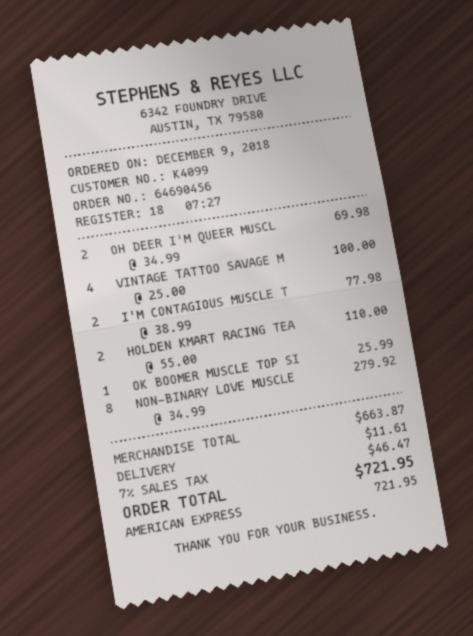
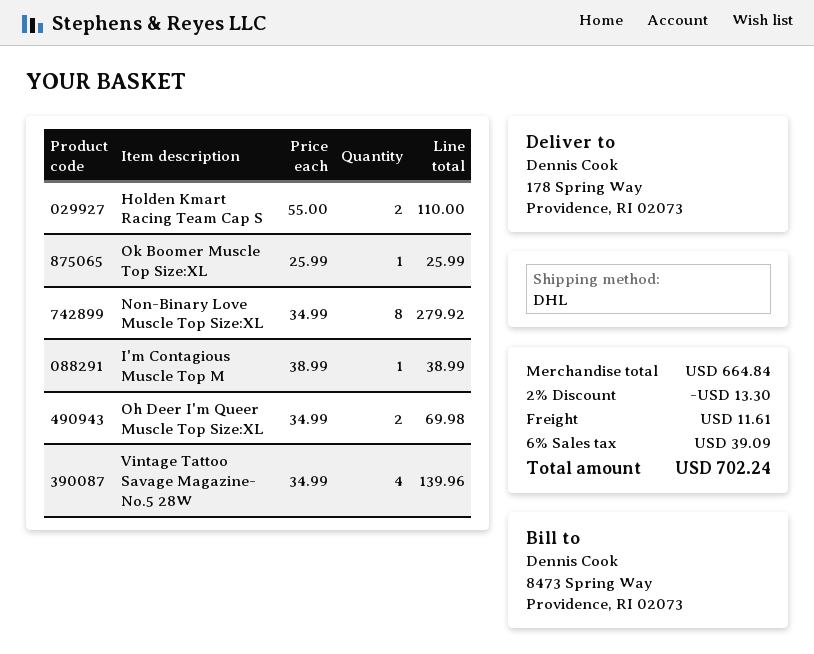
VINTAGE TATTOO SAVAGE M: 4 x 25.00 = 100.00 -> 4 x 34.99 = 139.96
I'M CONTAGIOUS MUSCLE T: 2 x 38.99 = 77.98 -> 1 x 38.99 = 38.99
subtotal: 663.87 -> 664.84
discount: none -> 2% = 13.30
tax: 7% = 46.47 -> 6% = 39.09
total: 721.95 -> 702.24

